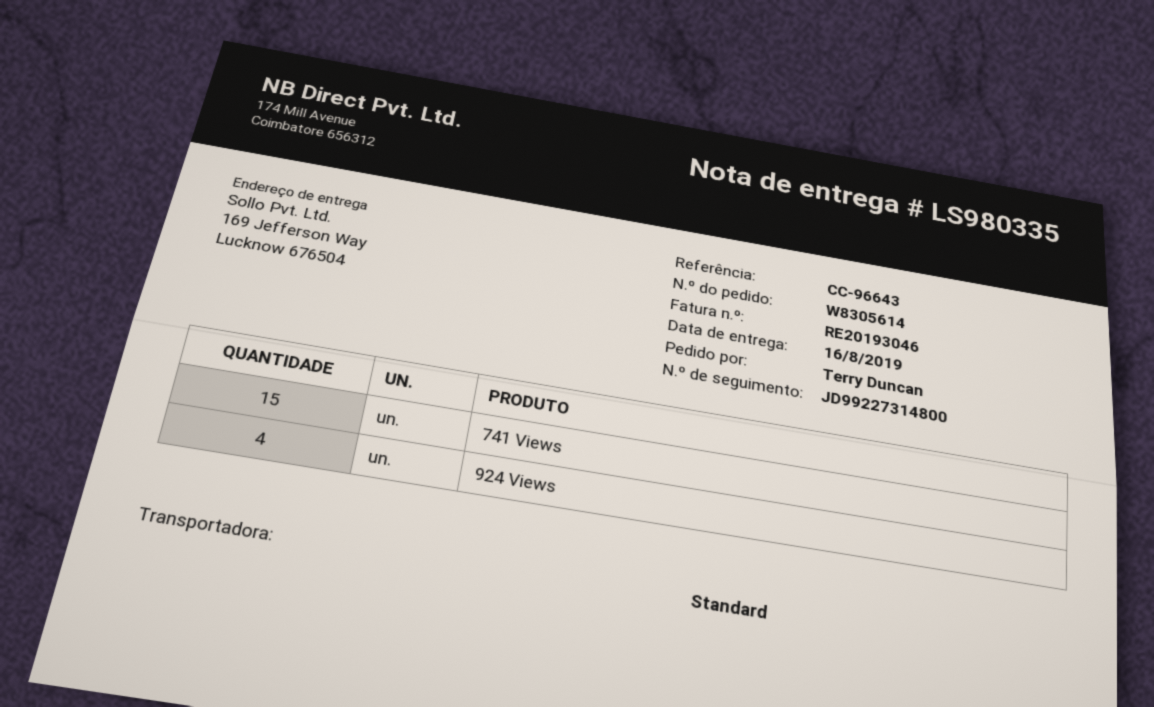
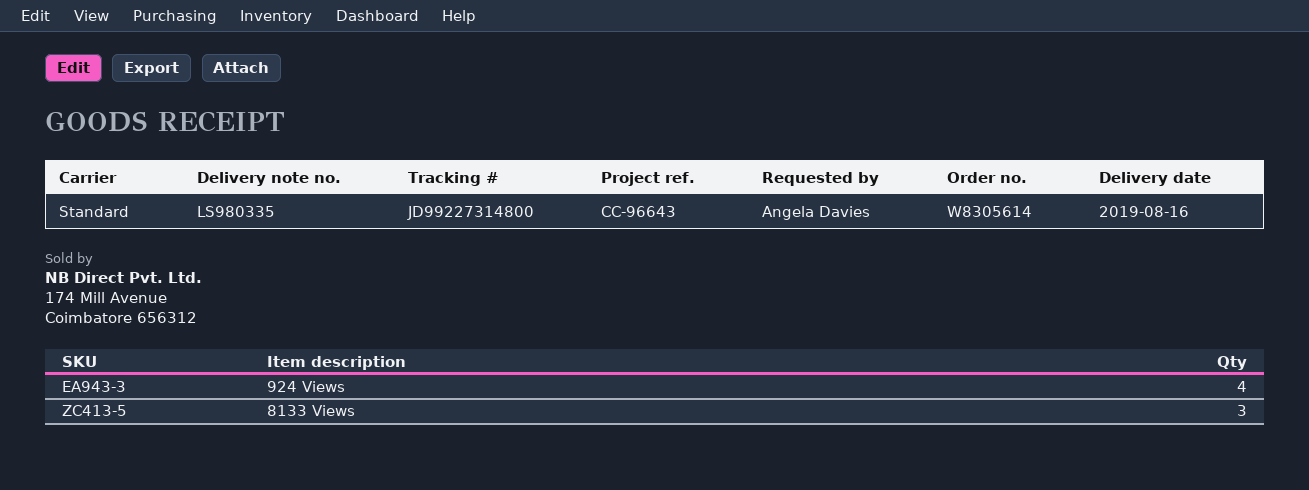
ordered by: Terry Duncan -> Angela Davies
741 Views: 15 -> none
8133 Views: none -> 3

